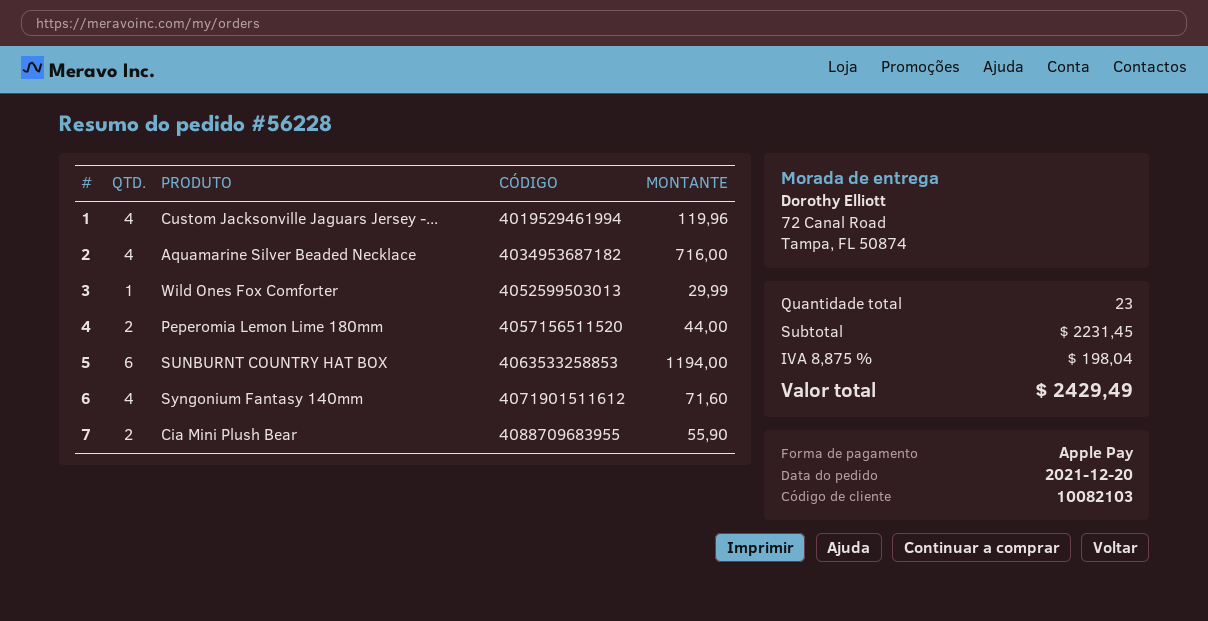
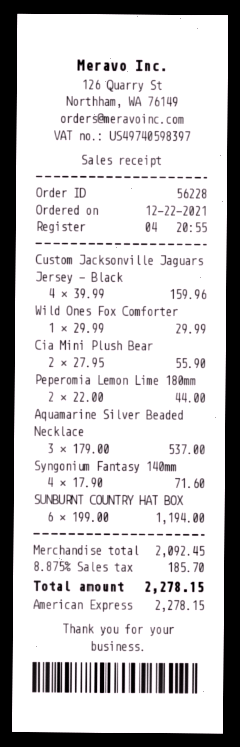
order date: 2021-12-20 -> 2021-12-22
payment method: Apple Pay -> American Express
Custom Jacksonville Jaguars Jersey -...: 4 for 119.96 -> 4 for 159.96
Aquamarine Silver Beaded Necklace: 4 for 716.00 -> 3 for 537.00
subtotal: 2231.45 -> 2092.45
tax: 8.875% = 198.04 -> 8.875% = 185.70
total: 2429.49 -> 2278.15

